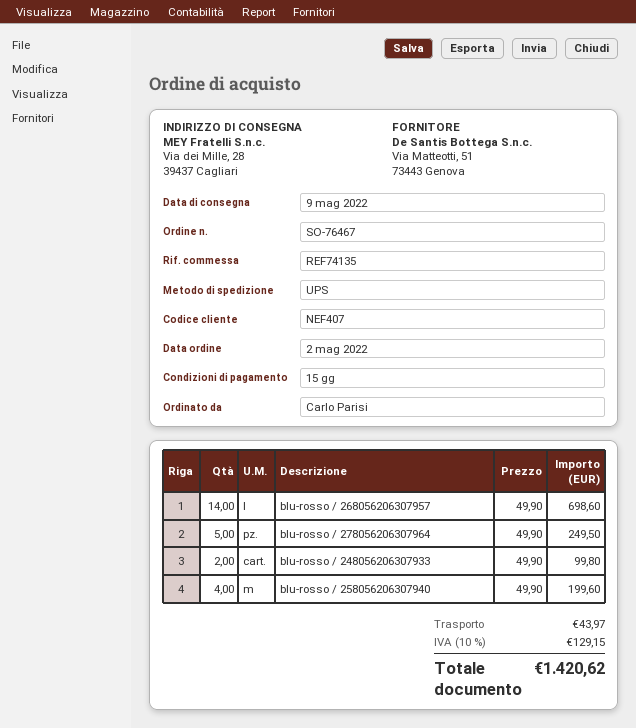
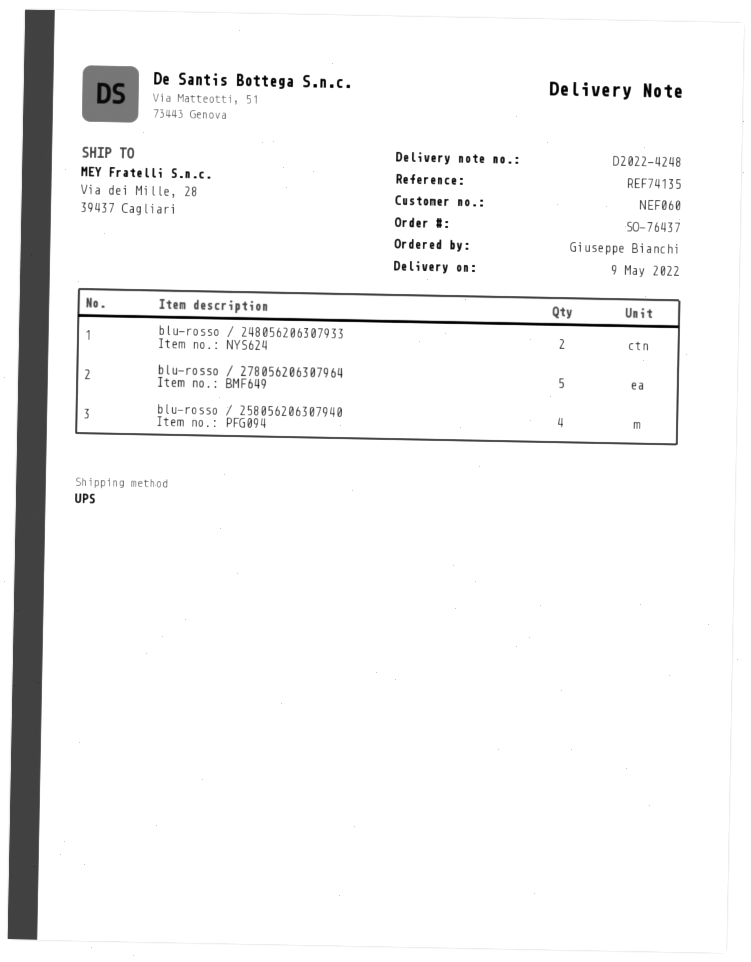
order number: SO-76467 -> SO-76437
customer number: NEF407 -> NEF060
ordered by: Carlo Parisi -> Giuseppe Bianchi
blu-rosso / 268056206307957: 14 -> none

